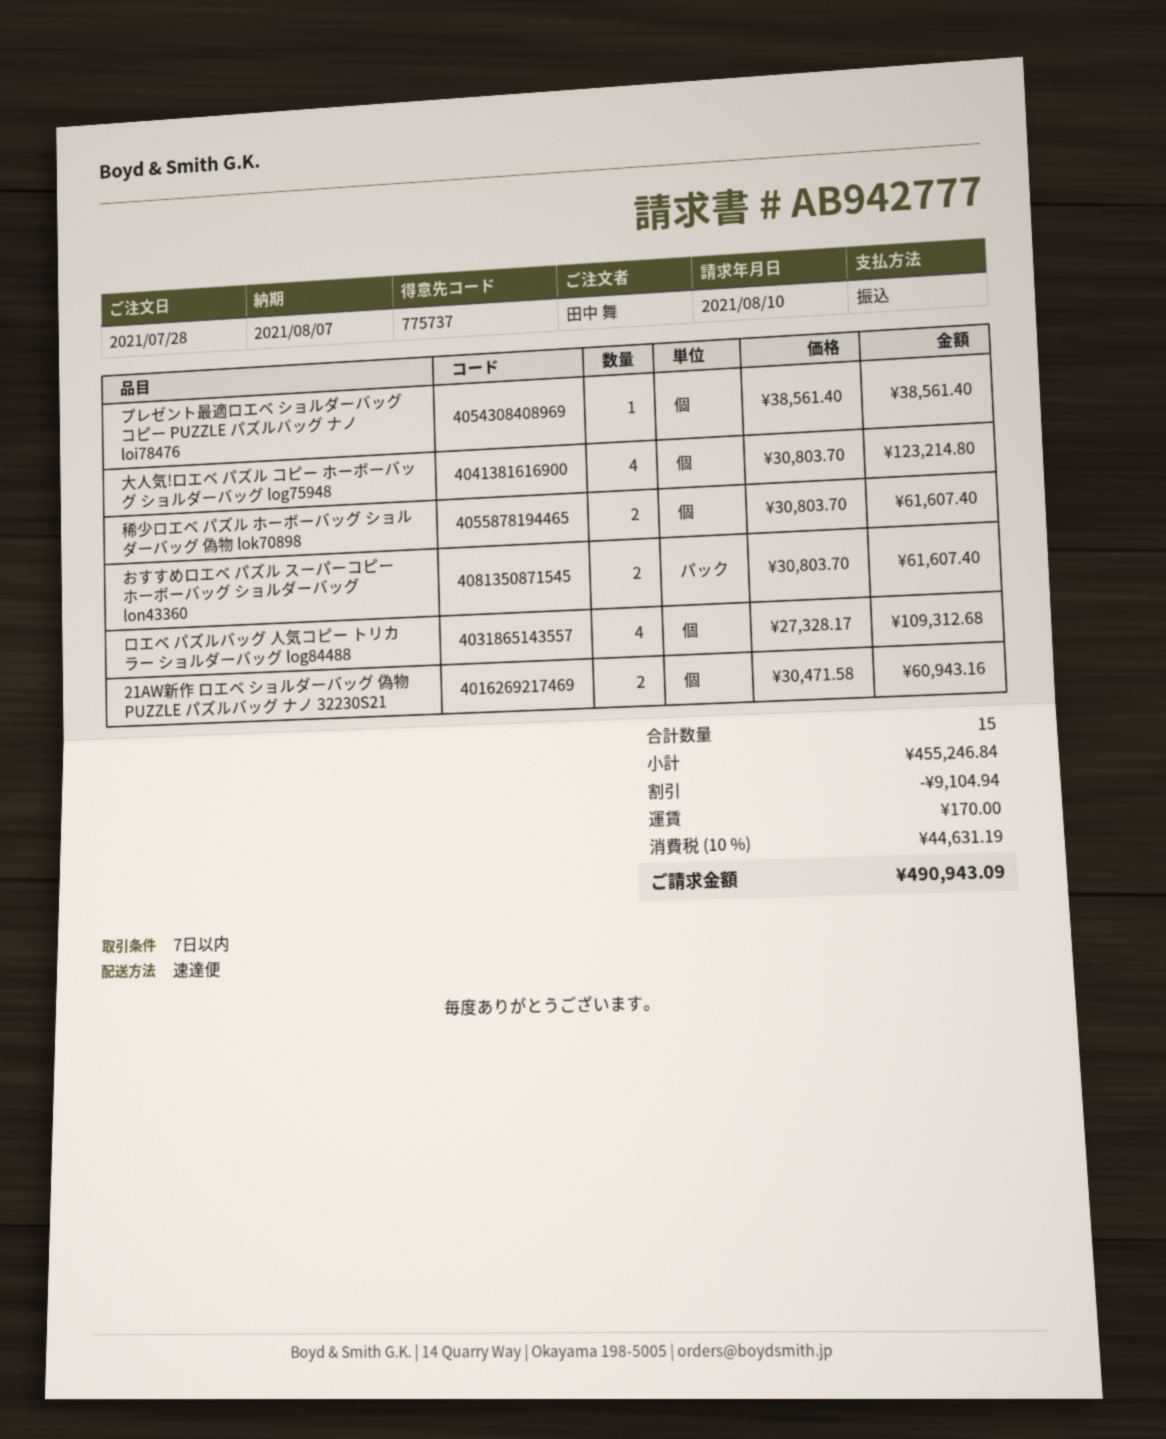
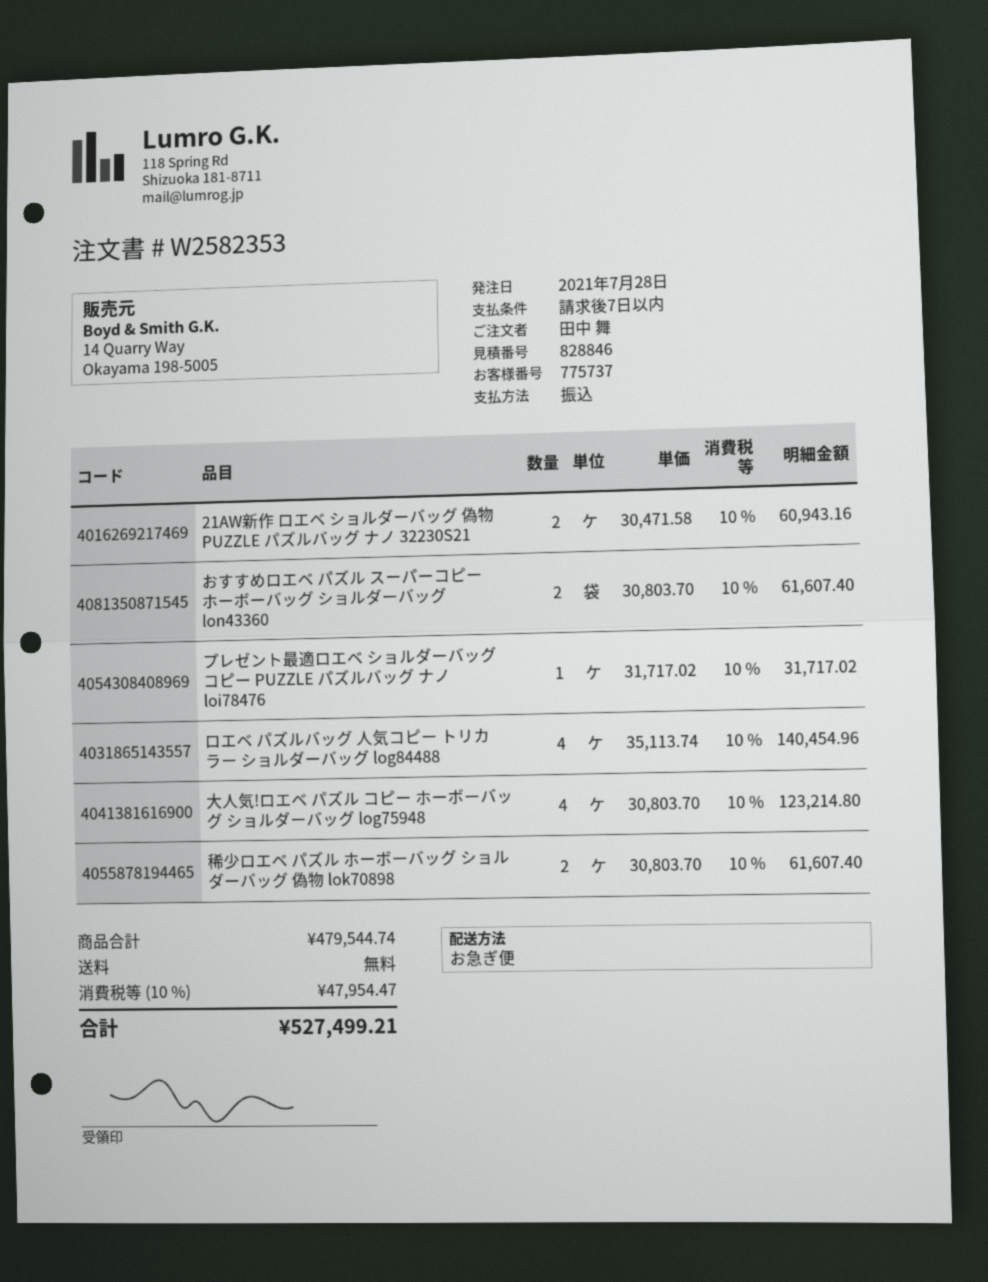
プレゼント最適ロエベ ショルダーバッグ コピー PUZZLE パズルバッグ ナノ loi78476: 1 x 38561.40 = 38561.40 -> 1 x 31717.02 = 31717.02
ロエベ パズルバッグ 人気コピー トリカラー ショルダーバッグ log84488: 4 x 27328.17 = 109312.68 -> 4 x 35113.74 = 140454.96
subtotal: 455246.84 -> 479544.74
discount: 9104.94 -> none
shipping: 170.00 -> 0.00
tax: 10% = 44631.19 -> 10% = 47954.47
total: 490943.09 -> 527499.21

